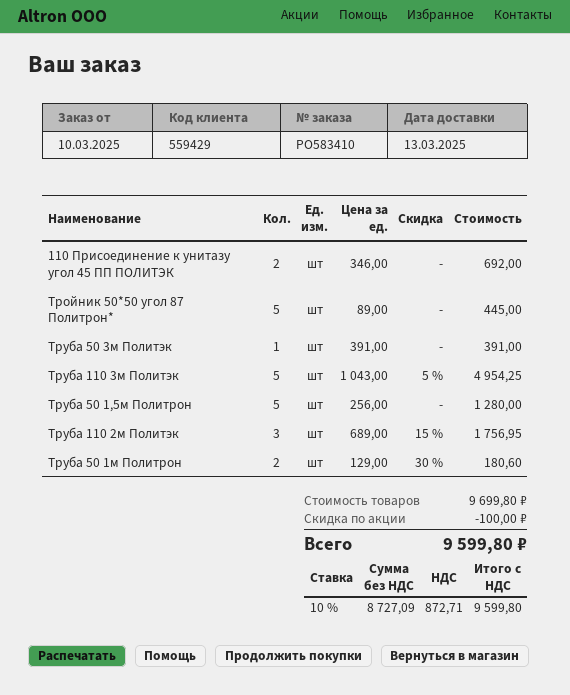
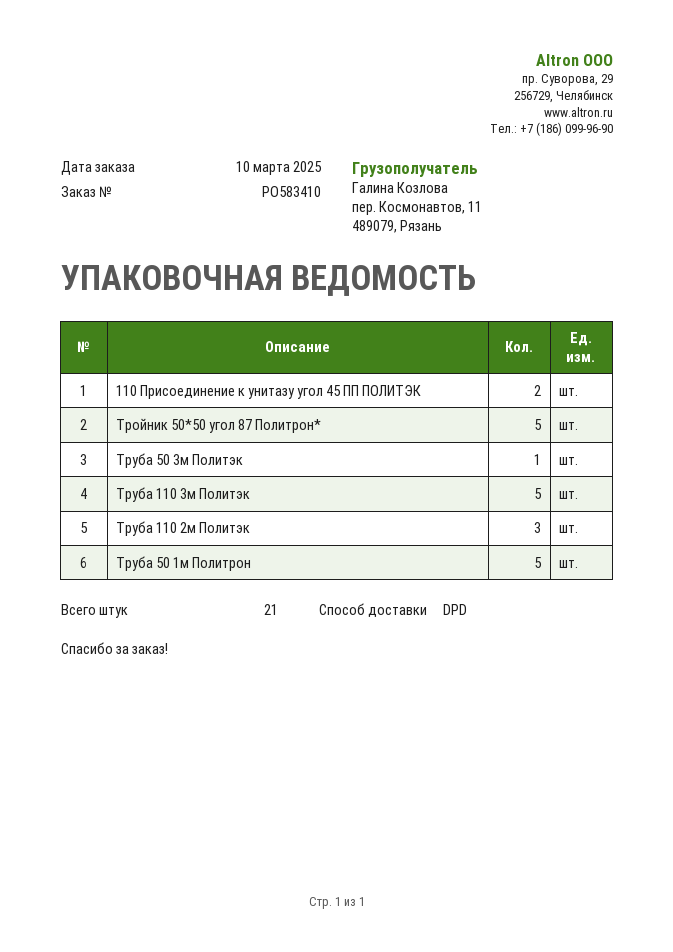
Труба 50 1,5м Политрон: 5 -> none
Труба 50 1м Политрон: 2 -> 5

